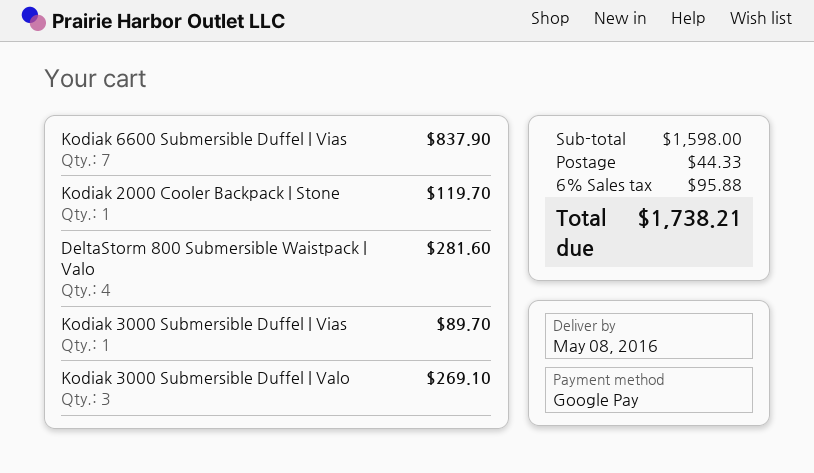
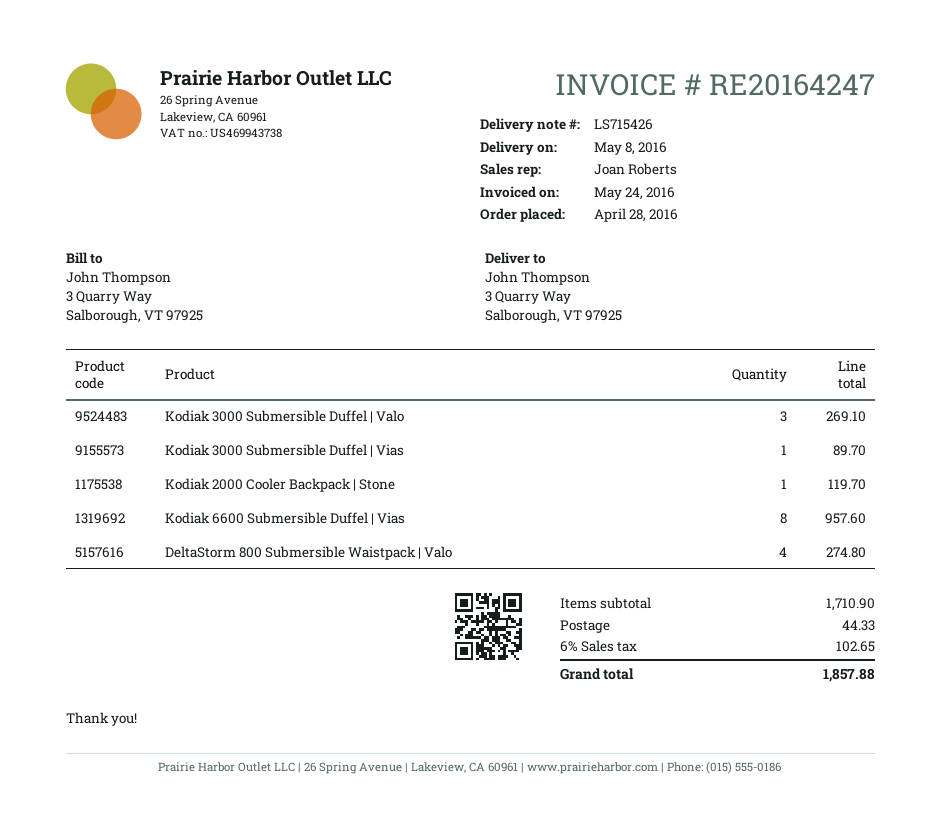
Kodiak 6600 Submersible Duffel | Vias: 7 for 837.90 -> 8 for 957.60
DeltaStorm 800 Submersible Waistpack | Valo: 4 for 281.60 -> 4 for 274.80
subtotal: 1598.00 -> 1710.90
tax: 6% = 95.88 -> 6% = 102.65
total: 1738.21 -> 1857.88

